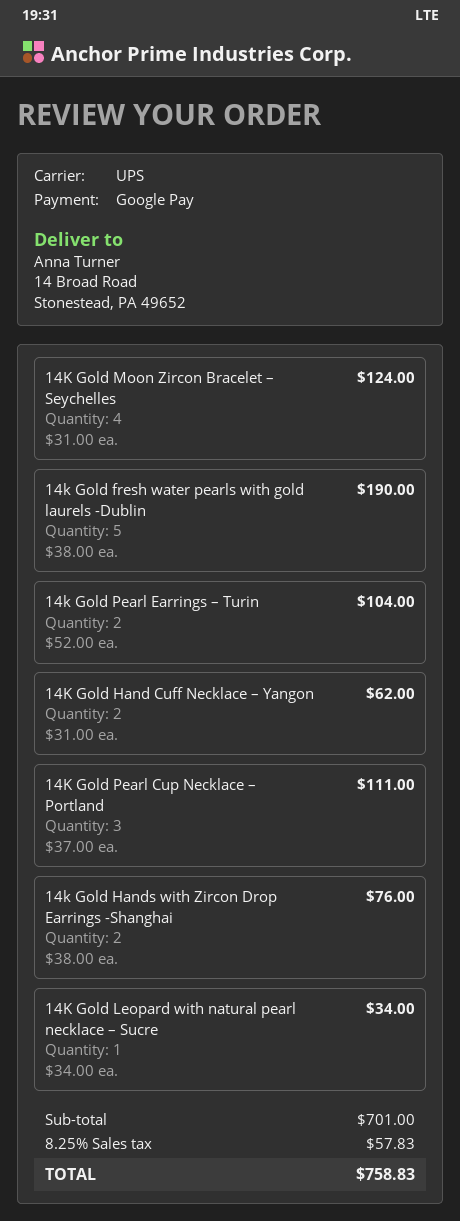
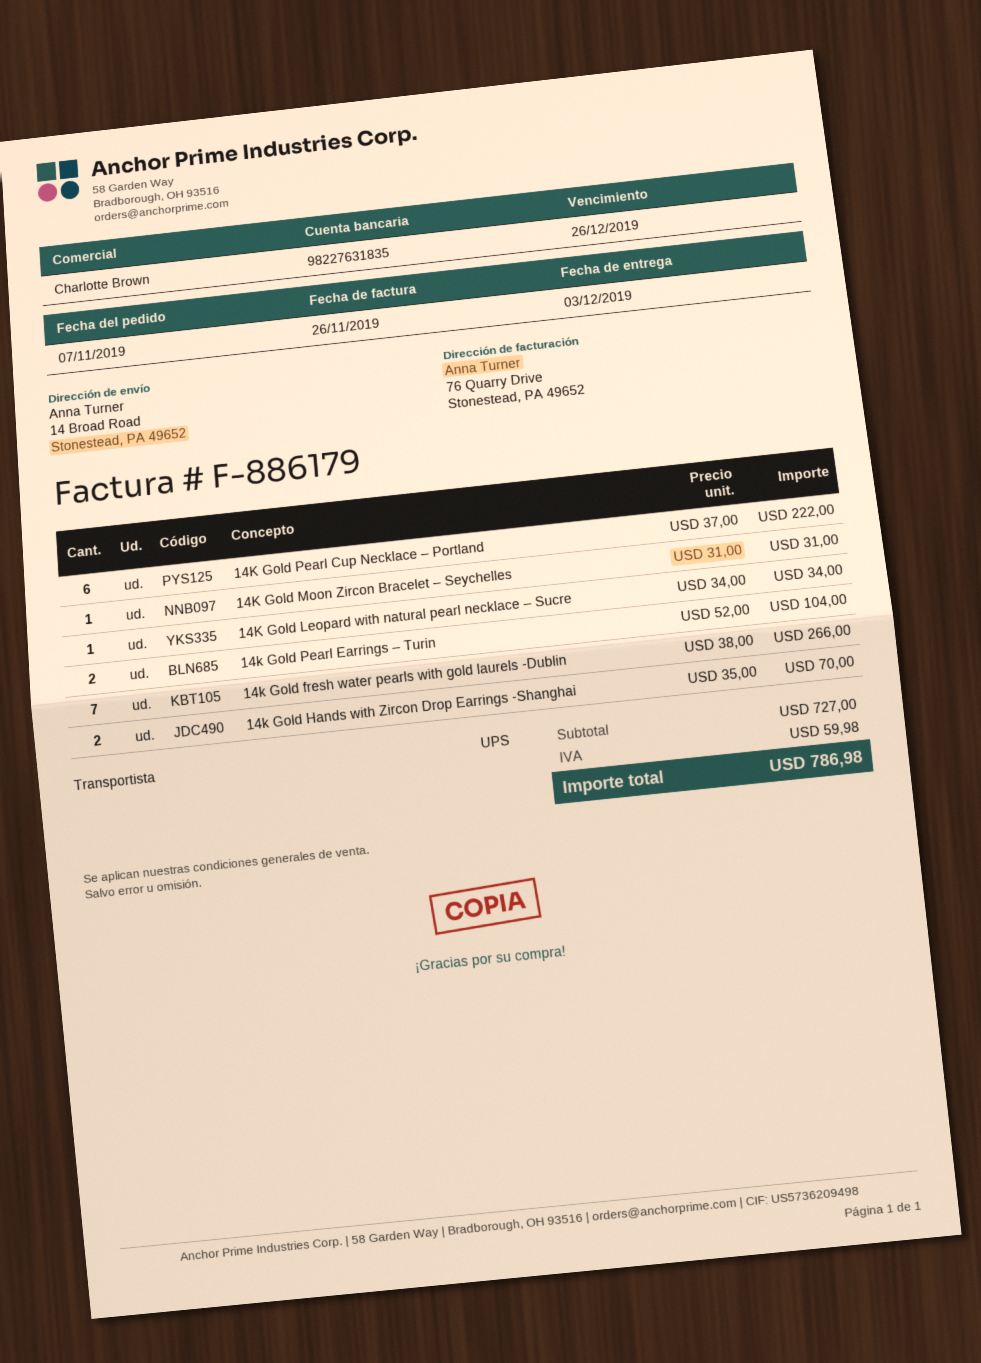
14K Gold Moon Zircon Bracelet – Seychelles: 4 x 31.00 = 124.00 -> 1 x 31.00 = 31.00
14k Gold fresh water pearls with gold laurels -Dublin: 5 x 38.00 = 190.00 -> 7 x 38.00 = 266.00
14K Gold Hand Cuff Necklace – Yangon: 2 x 31.00 = 62.00 -> none
14K Gold Pearl Cup Necklace – Portland: 3 x 37.00 = 111.00 -> 6 x 37.00 = 222.00
14k Gold Hands with Zircon Drop Earrings -Shanghai: 2 x 38.00 = 76.00 -> 2 x 35.00 = 70.00
subtotal: 701.00 -> 727.00
tax: 57.83 -> 59.98
total: 758.83 -> 786.98

